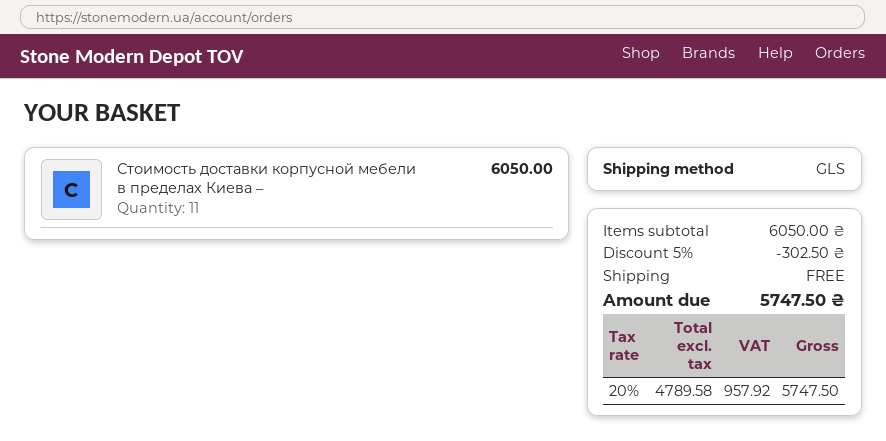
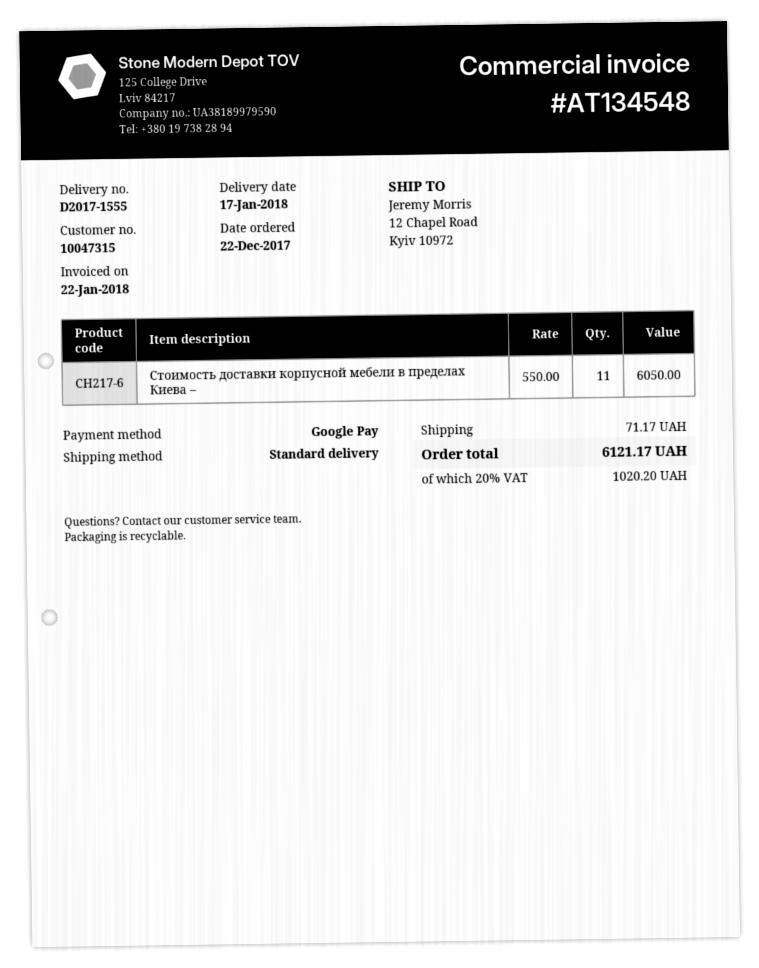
shipping method: GLS -> standard
discount: 5% = 302.50 -> none
shipping: 0.00 -> 71.17
tax: 20% = 957.92 -> 20% = 1020.20
total: 5747.50 -> 6121.17

